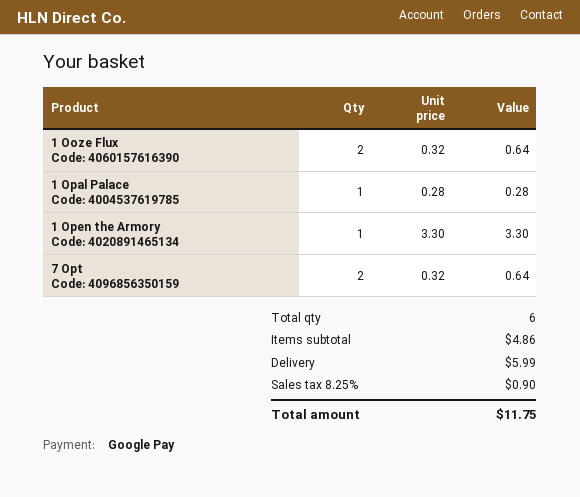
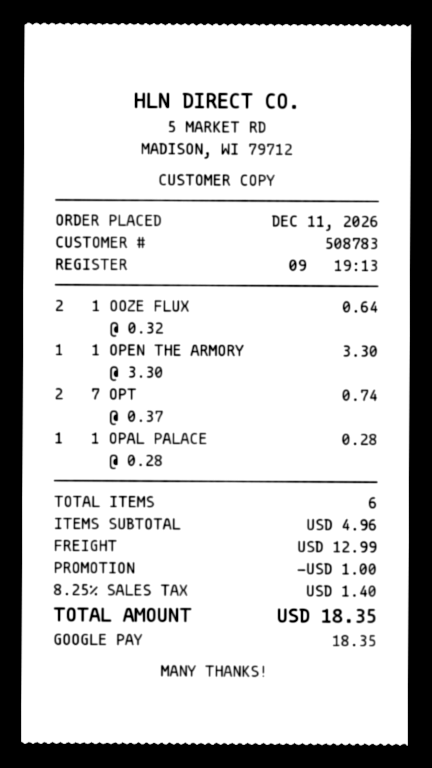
7 Opt: 2 x 0.32 = 0.64 -> 2 x 0.37 = 0.74
subtotal: 4.86 -> 4.96
discount: none -> 1.00
shipping: 5.99 -> 12.99
tax: 8.25% = 0.90 -> 8.25% = 1.40
total: 11.75 -> 18.35

